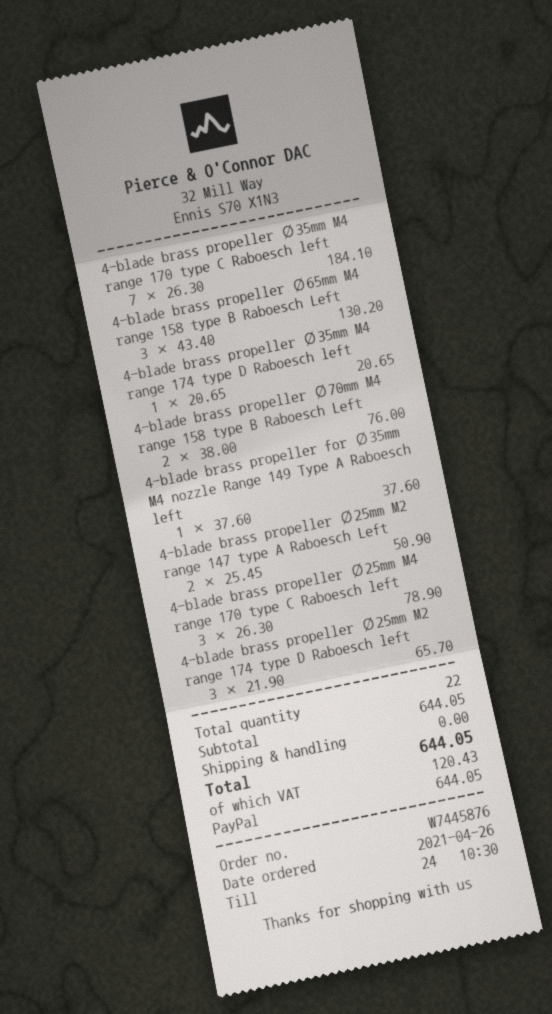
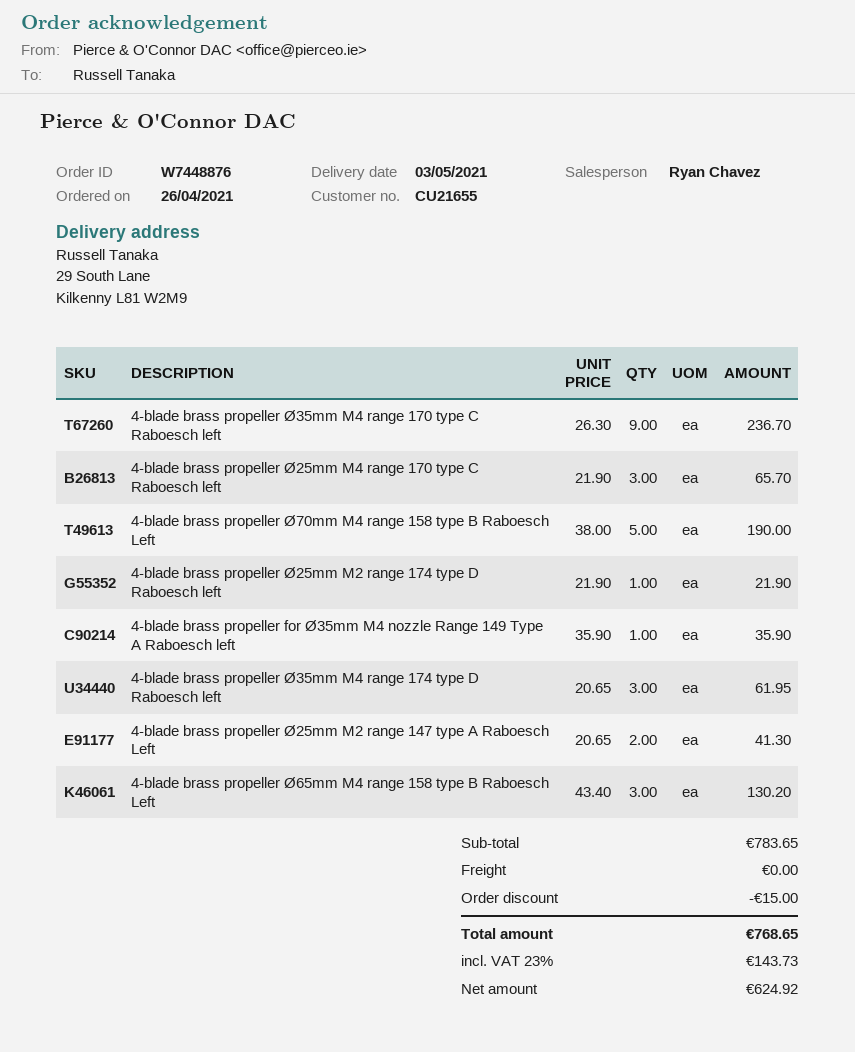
order number: W7445876 -> W7448876
4-blade brass propeller Ø35mm M4 range 170 type C Raboesch left: 7 x 26.30 = 184.10 -> 9 x 26.30 = 236.70
4-blade brass propeller Ø35mm M4 range 174 type D Raboesch left: 1 x 20.65 = 20.65 -> 3 x 20.65 = 61.95
4-blade brass propeller Ø70mm M4 range 158 type B Raboesch Left: 2 x 38.00 = 76.00 -> 5 x 38.00 = 190.00
4-blade brass propeller for Ø35mm M4 nozzle Range 149 Type A Raboesch left: 1 x 37.60 = 37.60 -> 1 x 35.90 = 35.90
4-blade brass propeller Ø25mm M2 range 147 type A Raboesch Left: 2 x 25.45 = 50.90 -> 2 x 20.65 = 41.30
4-blade brass propeller Ø25mm M4 range 170 type C Raboesch left: 3 x 26.30 = 78.90 -> 3 x 21.90 = 65.70
4-blade brass propeller Ø25mm M2 range 174 type D Raboesch left: 3 x 21.90 = 65.70 -> 1 x 21.90 = 21.90
subtotal: 644.05 -> 783.65
discount: none -> 15.00
tax: 120.43 -> 143.73
total: 644.05 -> 768.65

